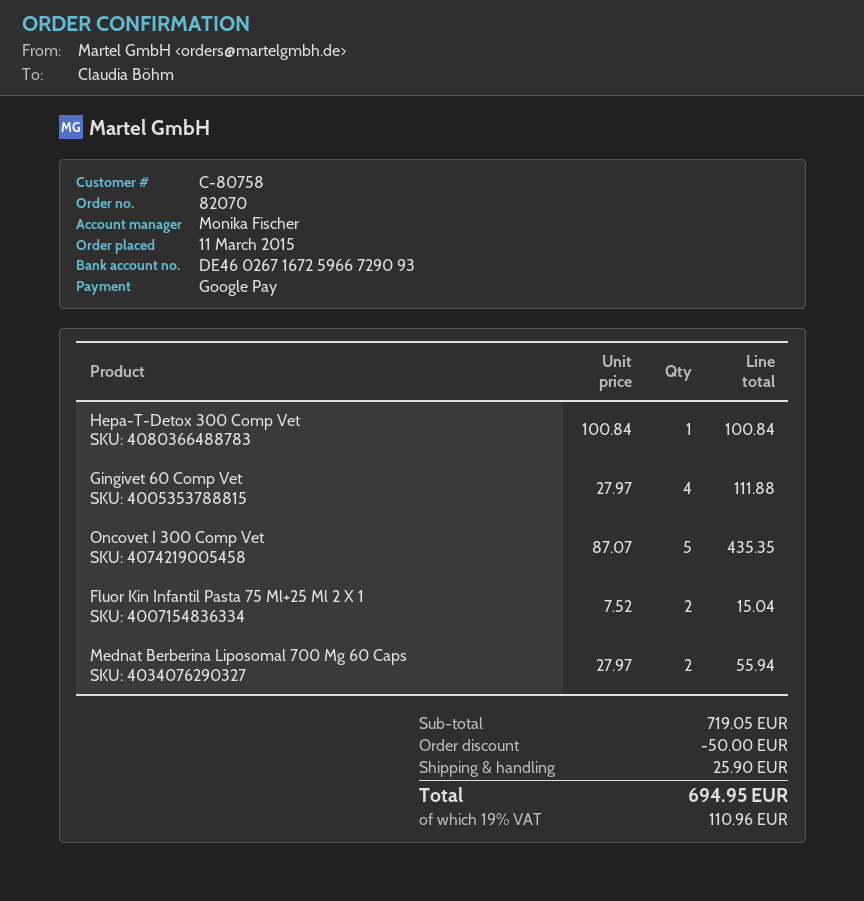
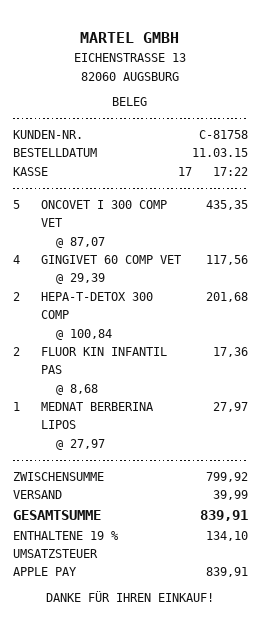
customer number: C-80758 -> C-81758
payment method: Google Pay -> Apple Pay
Hepa-T-Detox 300 Comp Vet: 1 x 100.84 = 100.84 -> 2 x 100.84 = 201.68
Gingivet 60 Comp Vet: 4 x 27.97 = 111.88 -> 4 x 29.39 = 117.56
Fluor Kin Infantil Pasta 75 Ml+25 Ml 2 X 1: 2 x 7.52 = 15.04 -> 2 x 8.68 = 17.36
Mednat Berberina Liposomal 700 Mg 60 Caps: 2 x 27.97 = 55.94 -> 1 x 27.97 = 27.97
subtotal: 719.05 -> 799.92
discount: 50.00 -> none
shipping: 25.90 -> 39.99
tax: 19% = 110.96 -> 19% = 134.10
total: 694.95 -> 839.91

